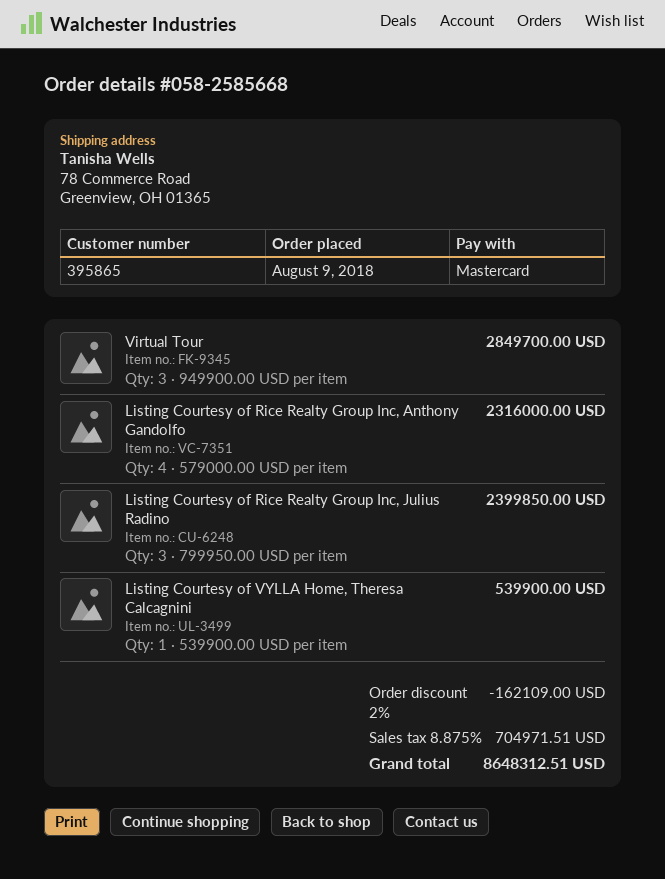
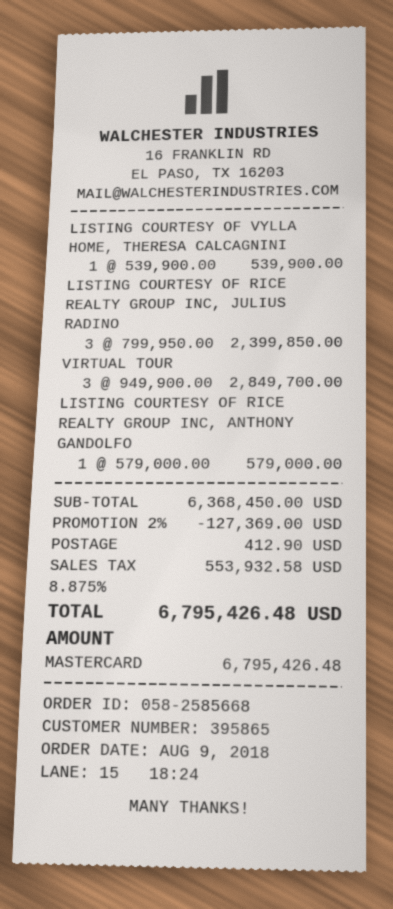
Listing Courtesy of Rice Realty Group Inc, Anthony Gandolfo: 4 x 579000.00 = 2316000.00 -> 1 x 579000.00 = 579000.00
discount: 2% = 162109.00 -> 2% = 127369.00
shipping: none -> 412.90
tax: 8.875% = 704971.51 -> 8.875% = 553932.58
total: 8648312.51 -> 6795426.48

